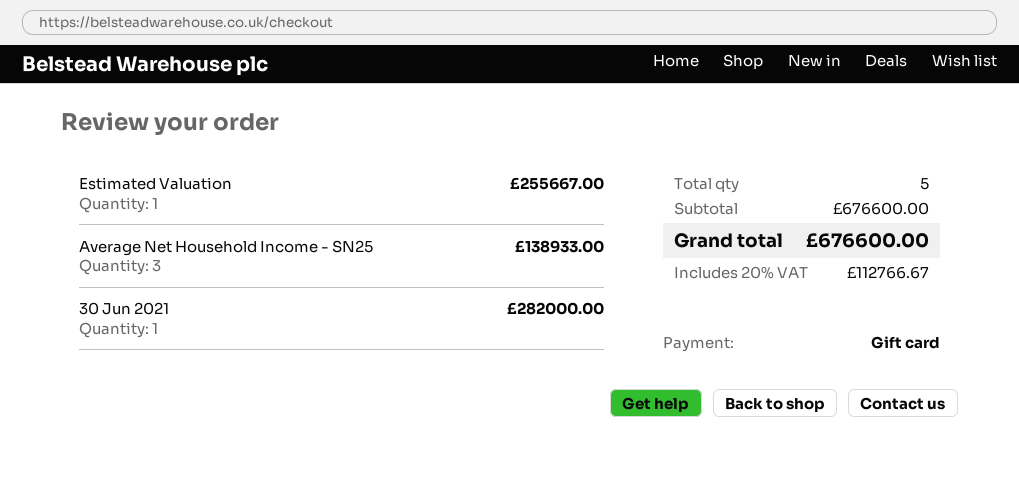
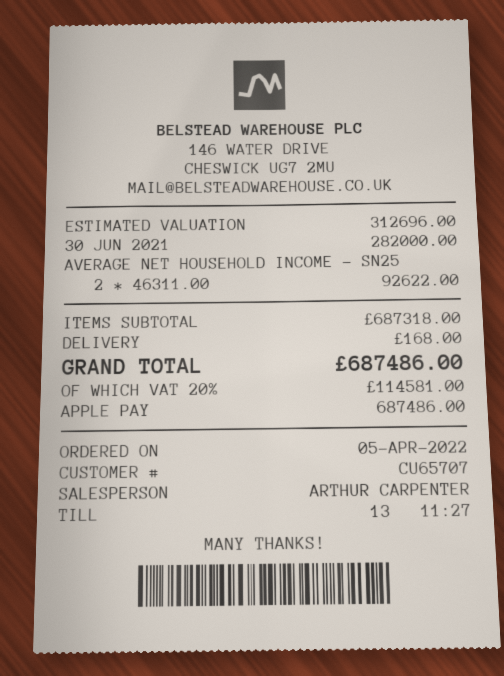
payment method: gift card -> Apple Pay
Estimated Valuation: 1 for 255667.00 -> 1 for 312696.00
Average Net Household Income - SN25: 3 for 138933.00 -> 2 for 92622.00
subtotal: 676600.00 -> 687318.00
shipping: none -> 168.00
tax: 20% = 112766.67 -> 20% = 114581.00
total: 676600.00 -> 687486.00

